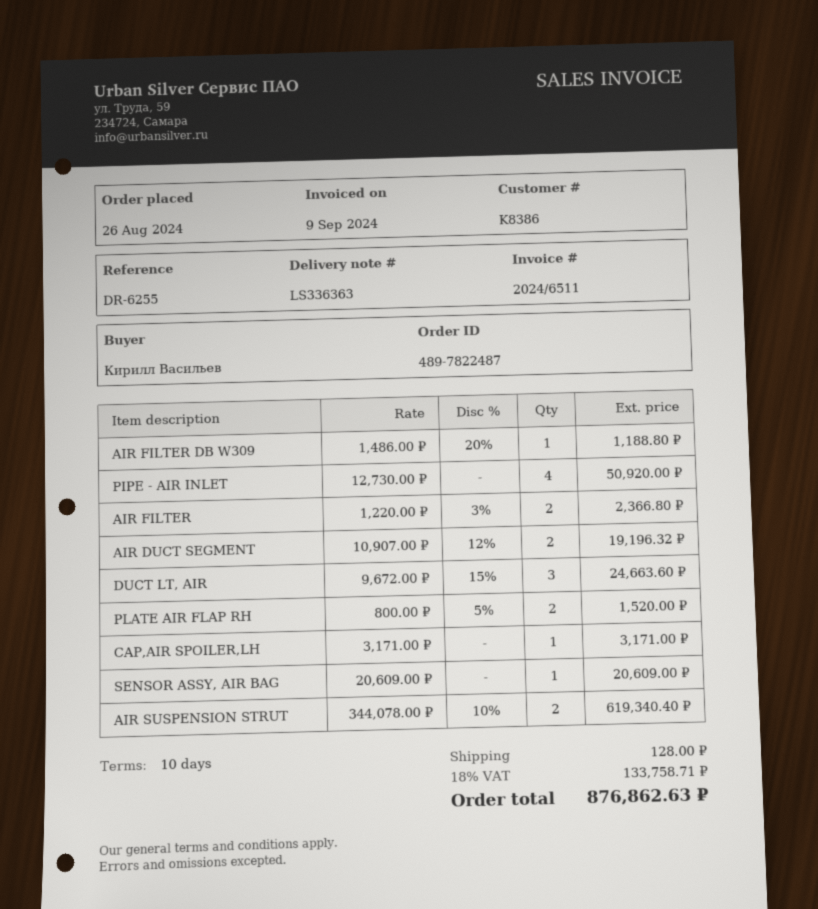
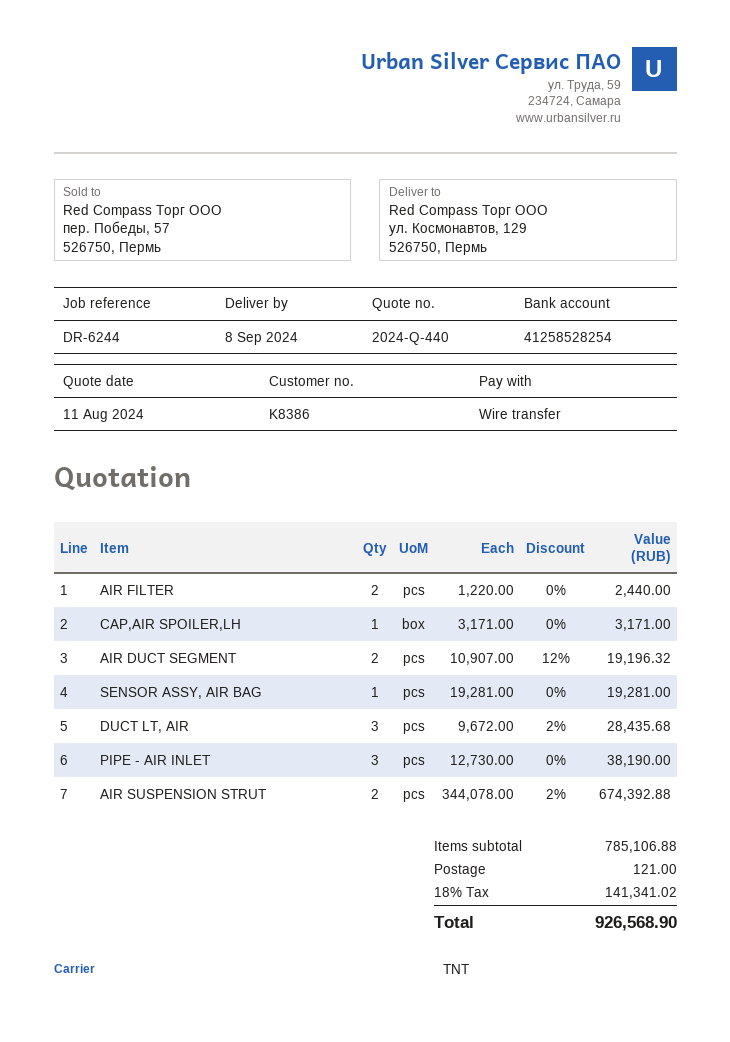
reference: DR-6255 -> DR-6244
AIR FILTER DB W309: 1 x 1486.00 - 20% = 1188.80 -> none
PIPE - AIR INLET: 4 x 12730.00 = 50920.00 -> 3 x 12730.00 = 38190.00
AIR FILTER: 2 x 1220.00 - 3% = 2366.80 -> 2 x 1220.00 = 2440.00
DUCT LT, AIR: 3 x 9672.00 - 15% = 24663.60 -> 3 x 9672.00 - 2% = 28435.68
PLATE AIR FLAP RH: 2 x 800.00 - 5% = 1520.00 -> none
SENSOR ASSY, AIR BAG: 1 x 20609.00 = 20609.00 -> 1 x 19281.00 = 19281.00
AIR SUSPENSION STRUT: 2 x 344078.00 - 10% = 619340.40 -> 2 x 344078.00 - 2% = 674392.88
shipping: 128.00 -> 121.00
tax: 18% = 133758.71 -> 18% = 141341.02
total: 876862.63 -> 926568.90

